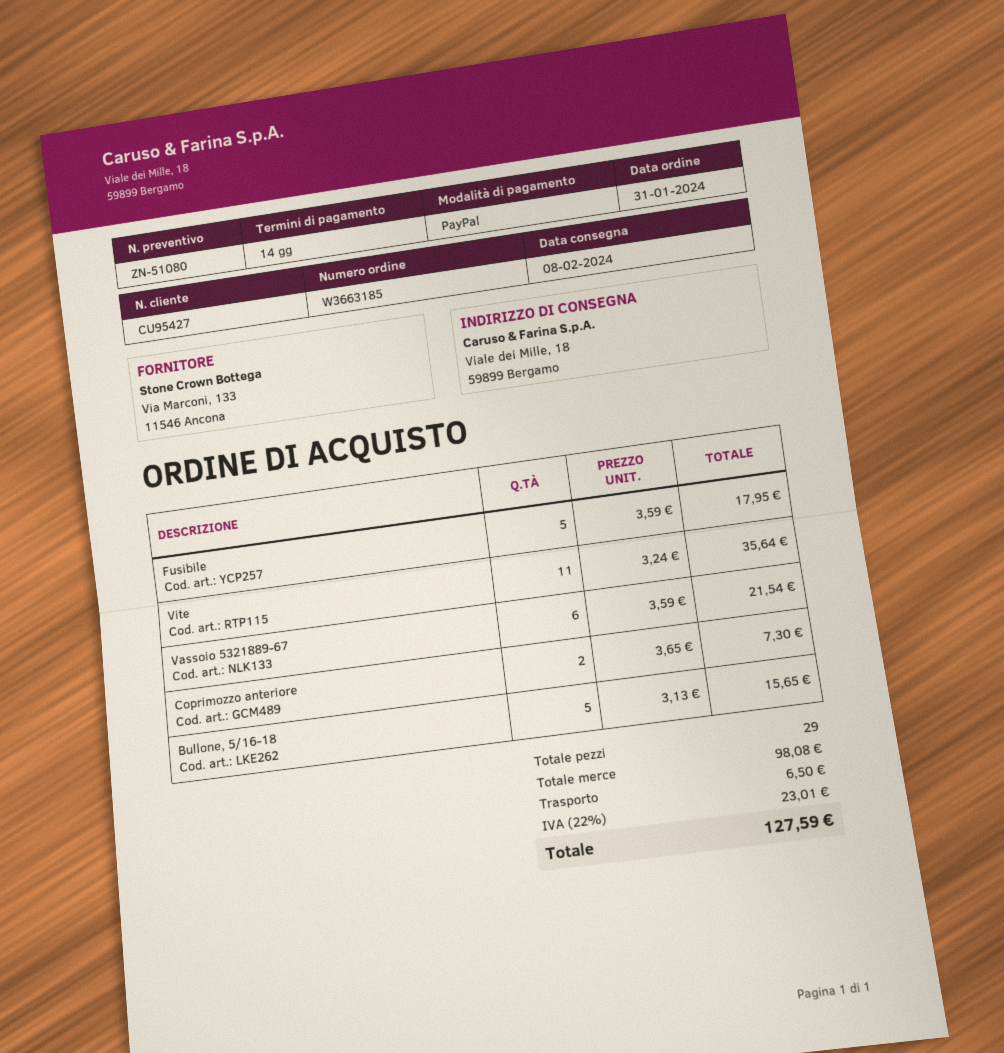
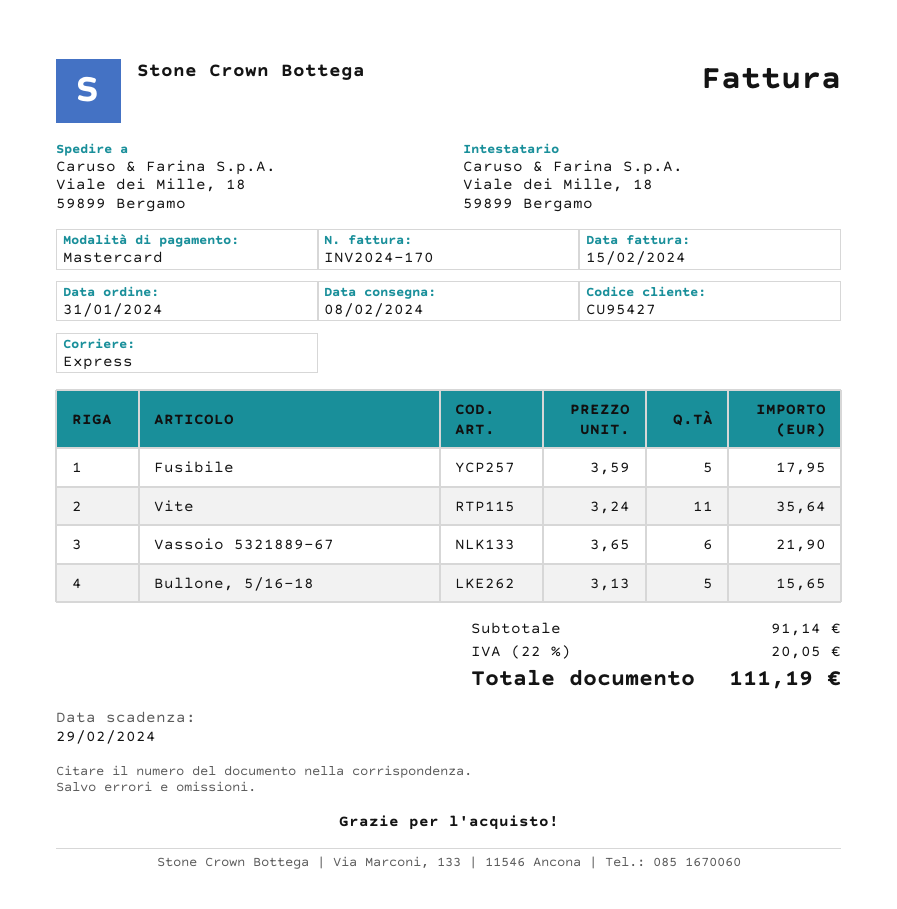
payment method: PayPal -> Mastercard
Vassoio 5321889-67: 6 x 3.59 = 21.54 -> 6 x 3.65 = 21.90
Coprimozzo anteriore: 2 x 3.65 = 7.30 -> none
subtotal: 98.08 -> 91.14
shipping: 6.50 -> none
tax: 22% = 23.01 -> 22% = 20.05
total: 127.59 -> 111.19

